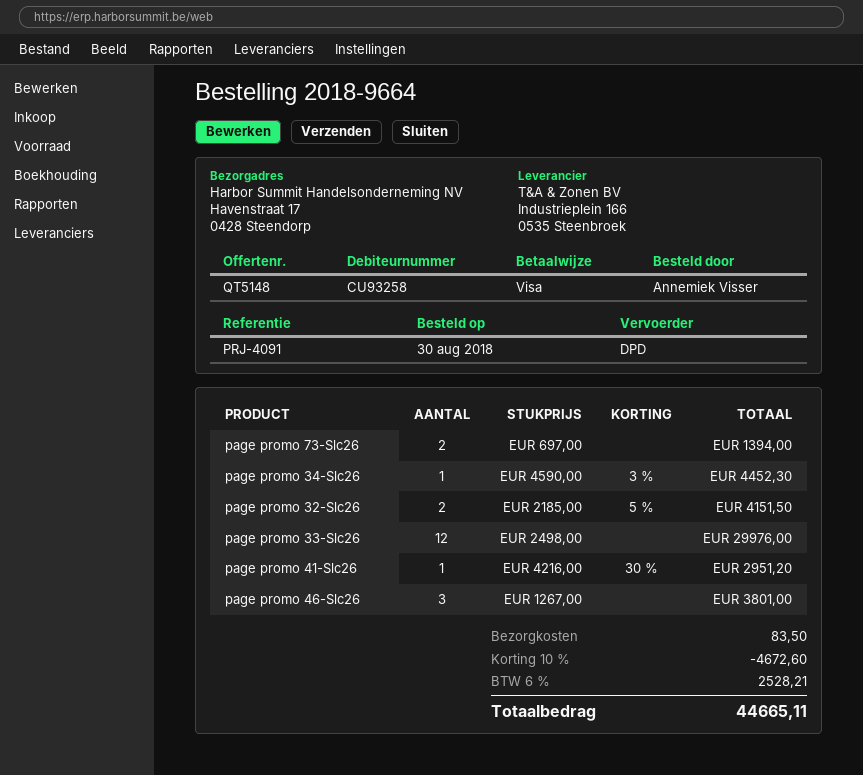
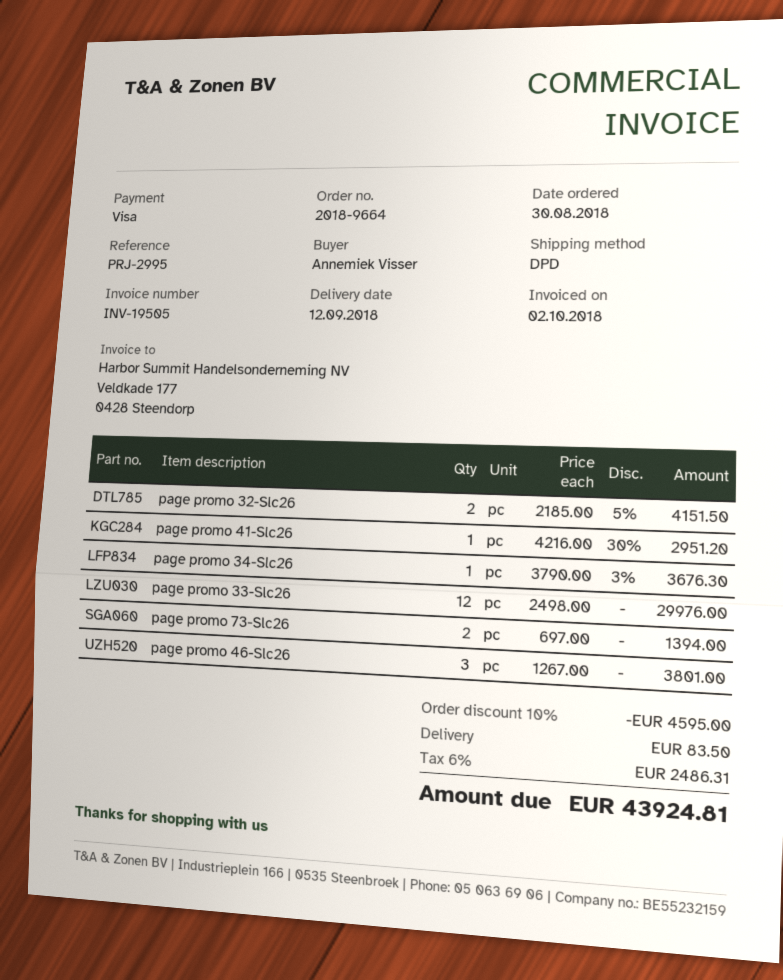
reference: PRJ-4091 -> PRJ-2995
page promo 34-Slc26: 1 x 4590.00 - 3% = 4452.30 -> 1 x 3790.00 - 3% = 3676.30
discount: 10% = 4672.60 -> 10% = 4595.00
tax: 6% = 2528.21 -> 6% = 2486.31
total: 44665.11 -> 43924.81

